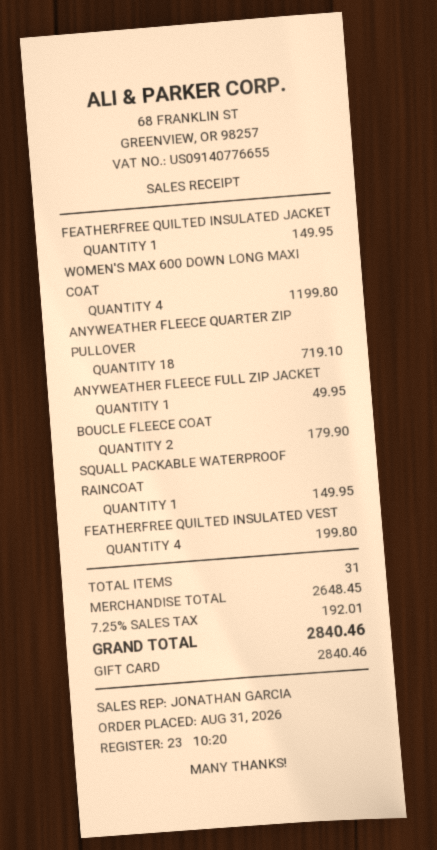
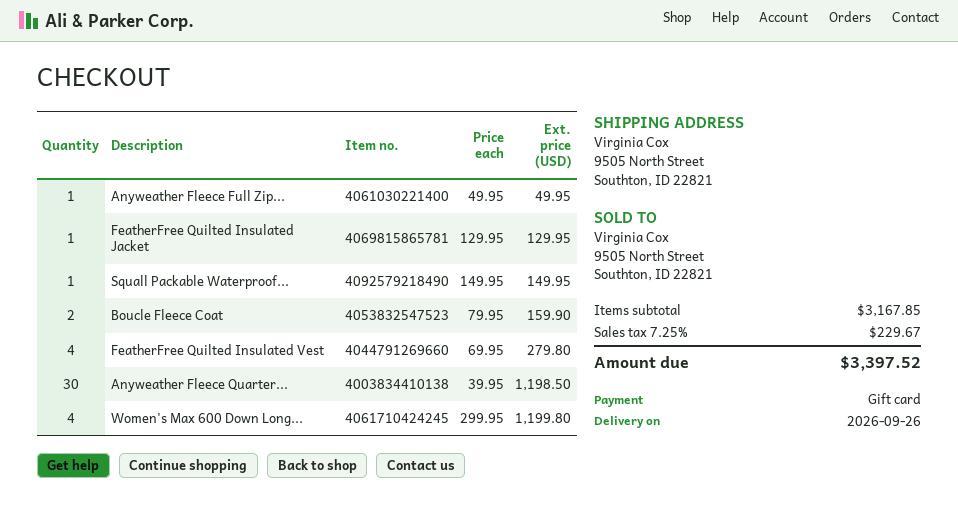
FEATHERFREE QUILTED INSULATED JACKET: 1 for 149.95 -> 1 for 129.95
ANYWEATHER FLEECE QUARTER ZIP PULLOVER: 18 for 719.10 -> 30 for 1198.50
BOUCLE FLEECE COAT: 2 for 179.90 -> 2 for 159.90
FEATHERFREE QUILTED INSULATED VEST: 4 for 199.80 -> 4 for 279.80
subtotal: 2648.45 -> 3167.85
tax: 7.25% = 192.01 -> 7.25% = 229.67
total: 2840.46 -> 3397.52

